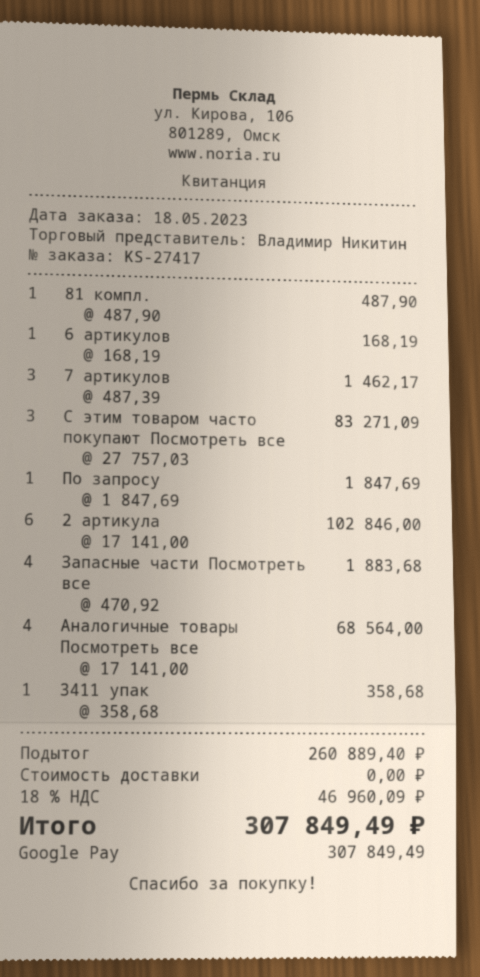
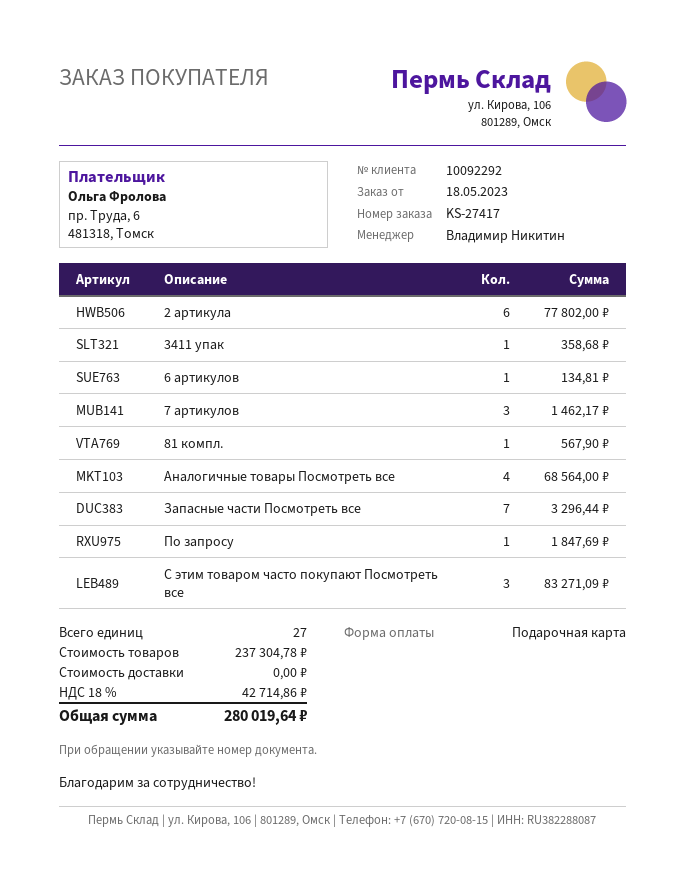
payment method: Google Pay -> gift card
81 компл.: 1 for 487.90 -> 1 for 567.90
6 артикулов: 1 for 168.19 -> 1 for 134.81
2 артикула: 6 for 102846.00 -> 6 for 77802.00
Запасные части Посмотреть все: 4 for 1883.68 -> 7 for 3296.44
subtotal: 260889.40 -> 237304.78
tax: 18% = 46960.09 -> 18% = 42714.86
total: 307849.49 -> 280019.64

